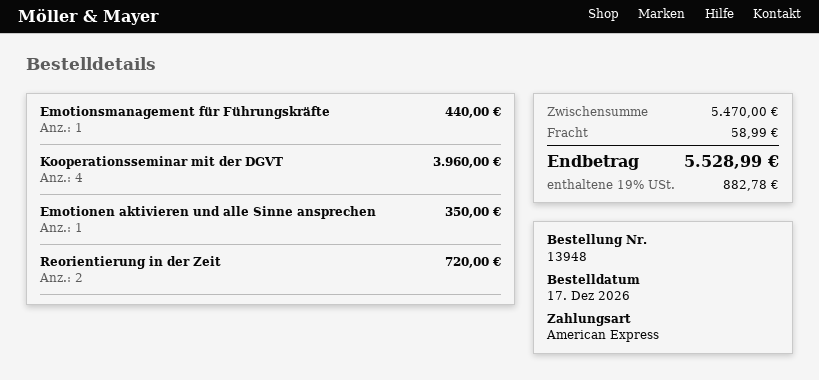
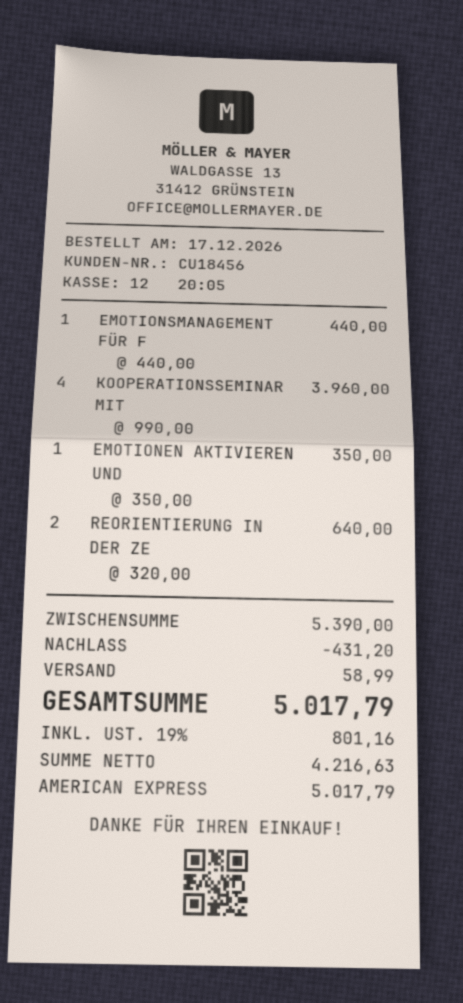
Reorientierung in der Zeit: 2 for 720.00 -> 2 for 640.00
subtotal: 5470.00 -> 5390.00
discount: none -> 431.20
tax: 19% = 882.78 -> 19% = 801.16
total: 5528.99 -> 5017.79

